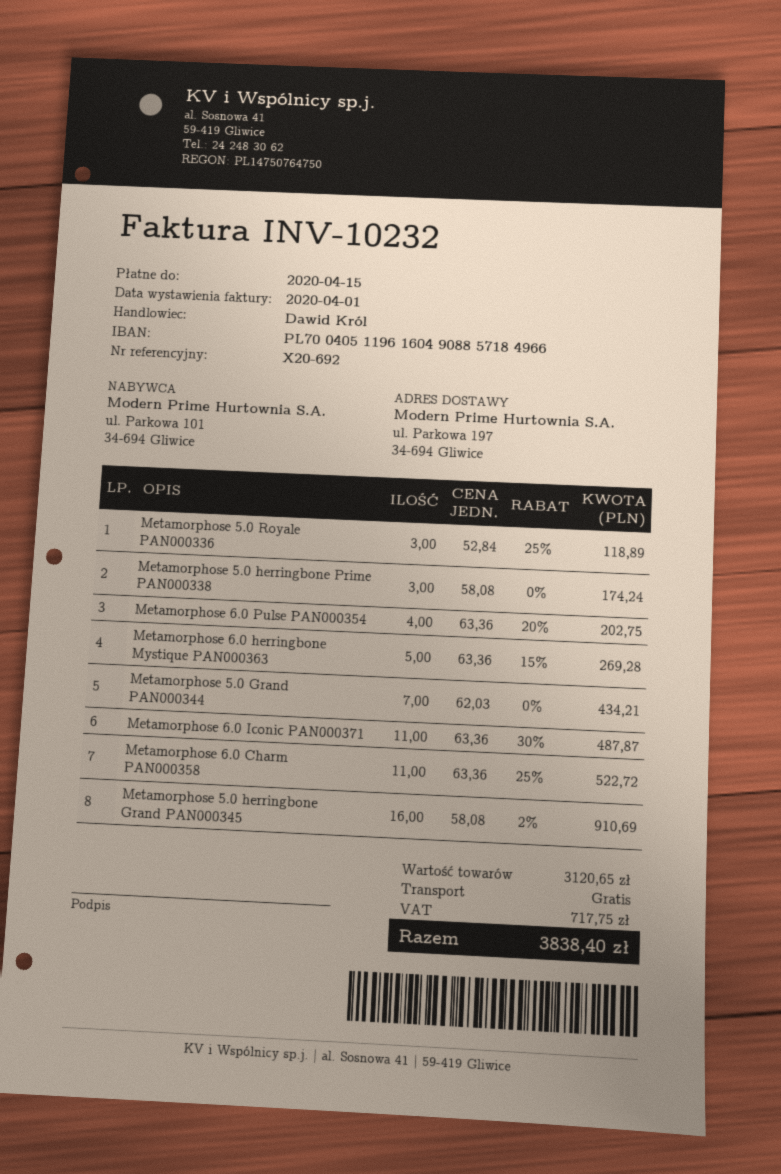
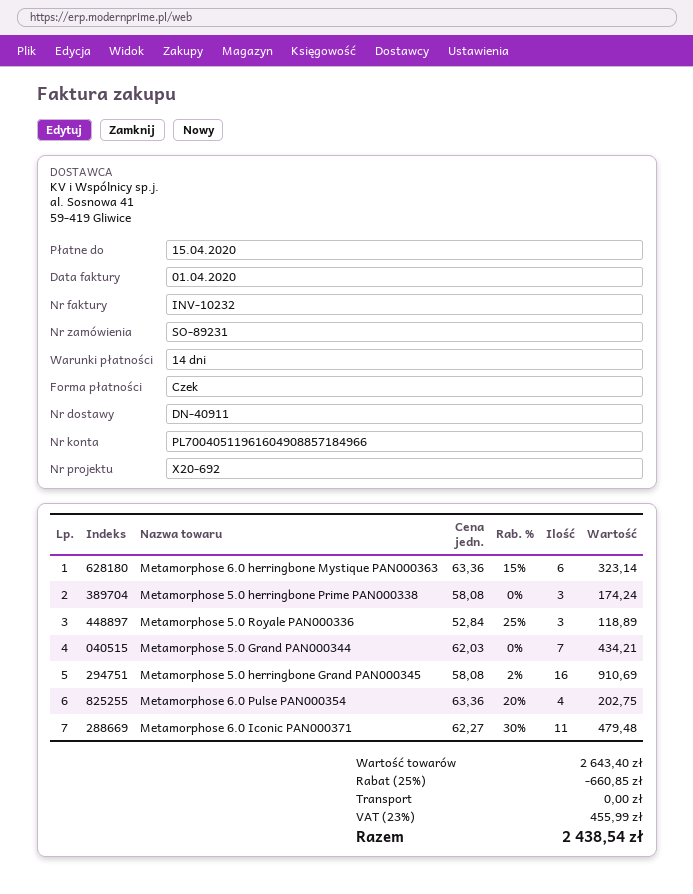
Metamorphose 6.0 herringbone Mystique PAN000363: 5 x 63.36 - 15% = 269.28 -> 6 x 63.36 - 15% = 323.14
Metamorphose 6.0 Iconic PAN000371: 11 x 63.36 - 30% = 487.87 -> 11 x 62.27 - 30% = 479.48
Metamorphose 6.0 Charm PAN000358: 11 x 63.36 - 25% = 522.72 -> none
subtotal: 3120.65 -> 2643.40
discount: none -> 25% = 660.85
tax: 717.75 -> 455.99
total: 3838.40 -> 2438.54

